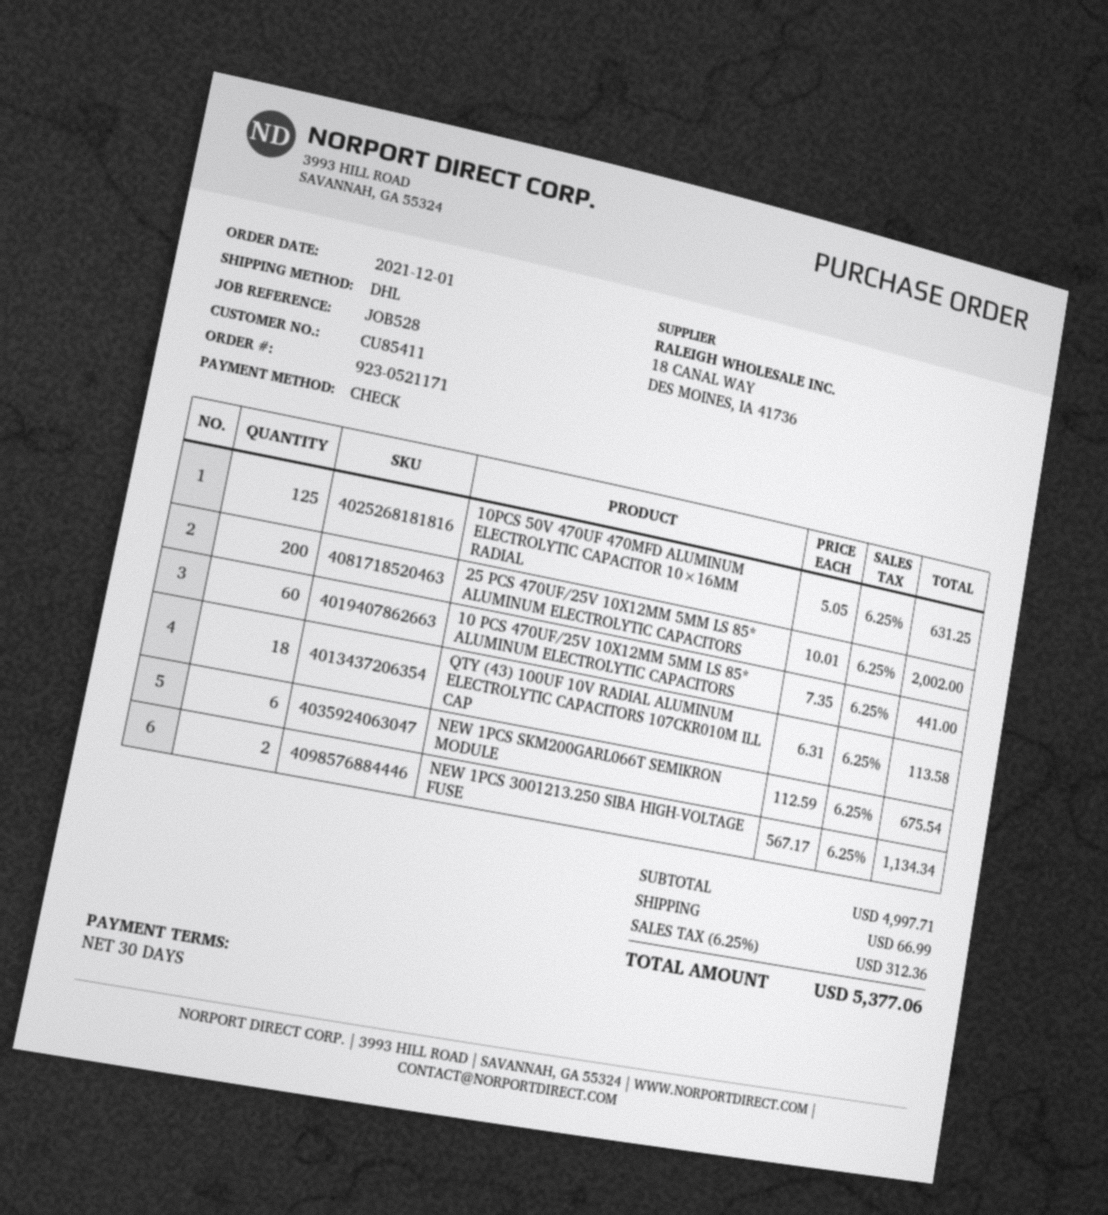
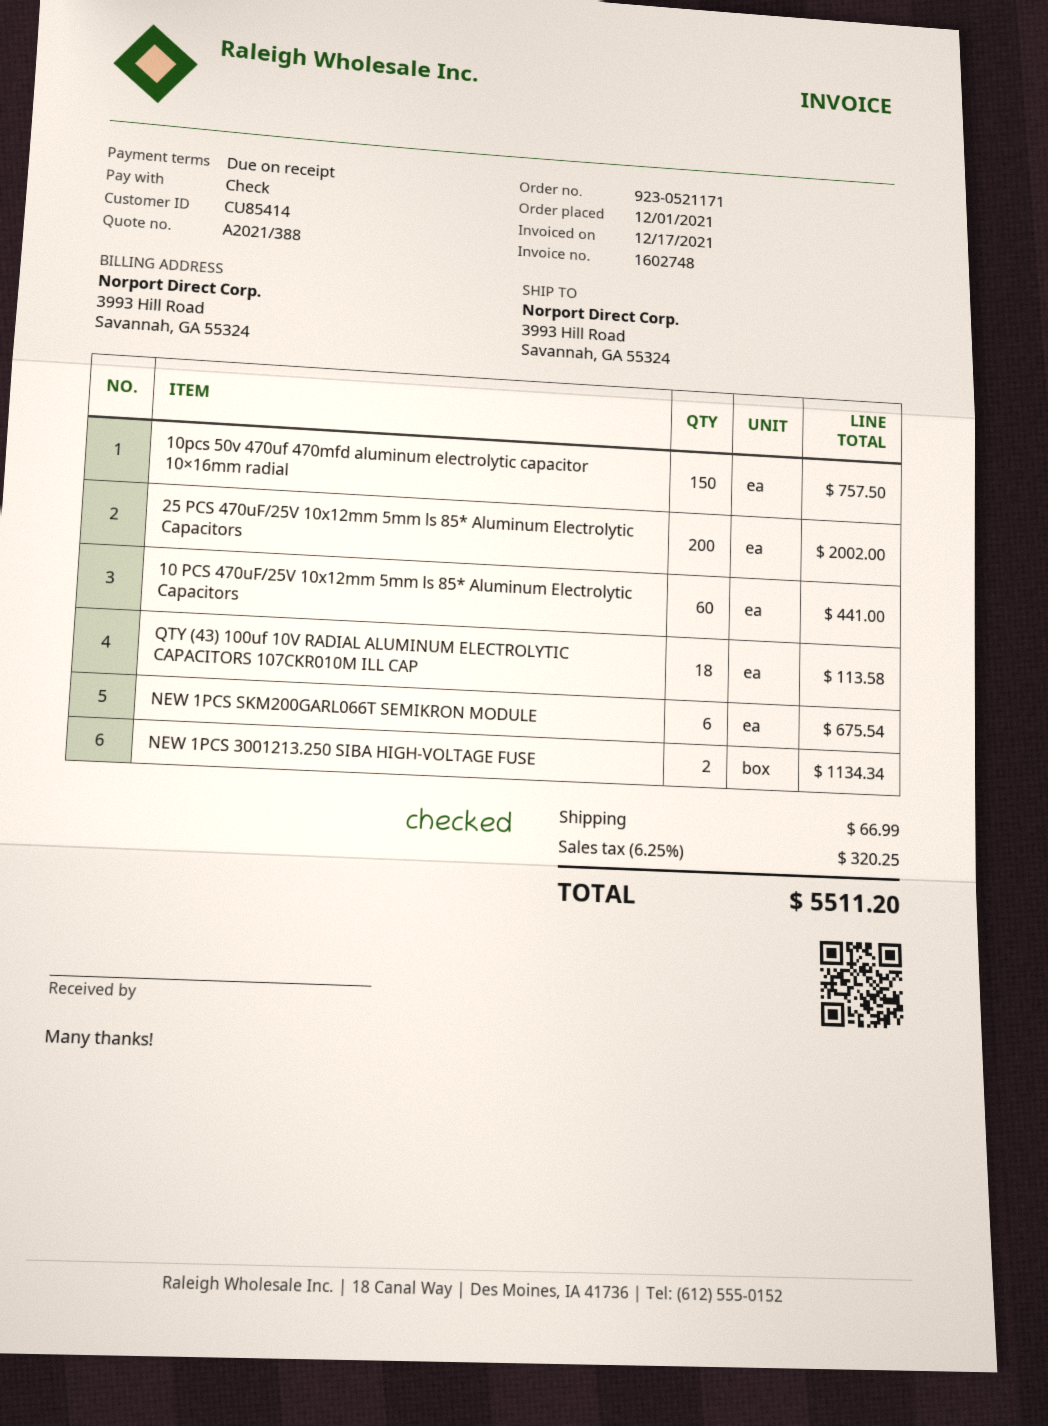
payment terms: 30 days -> on receipt
customer number: CU85411 -> CU85414
10PCS 50V 470UF 470MFD ALUMINUM ELECTROLYTIC CAPACITOR 10×16MM RADIAL: 125 for 631.25 -> 150 for 757.50
tax: 6.25% = 312.36 -> 6.25% = 320.25
total: 5377.06 -> 5511.20

